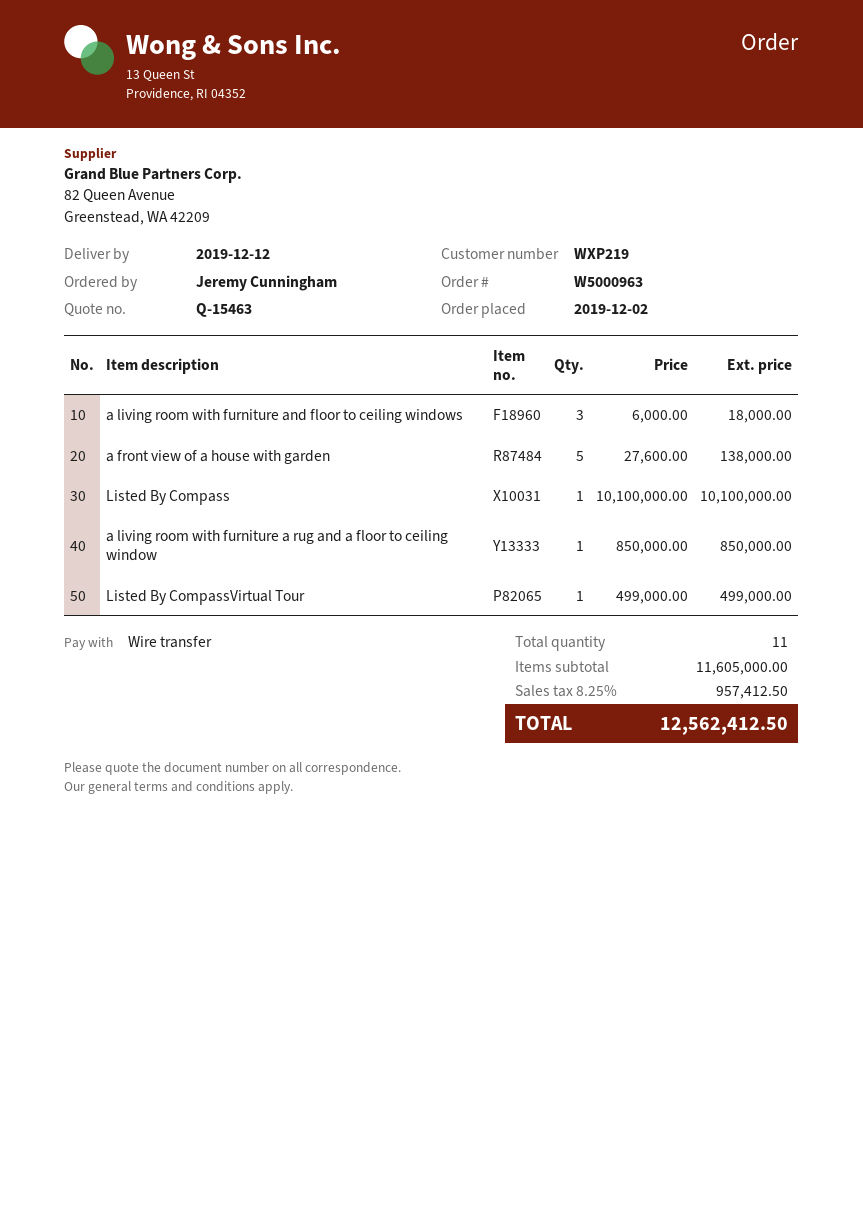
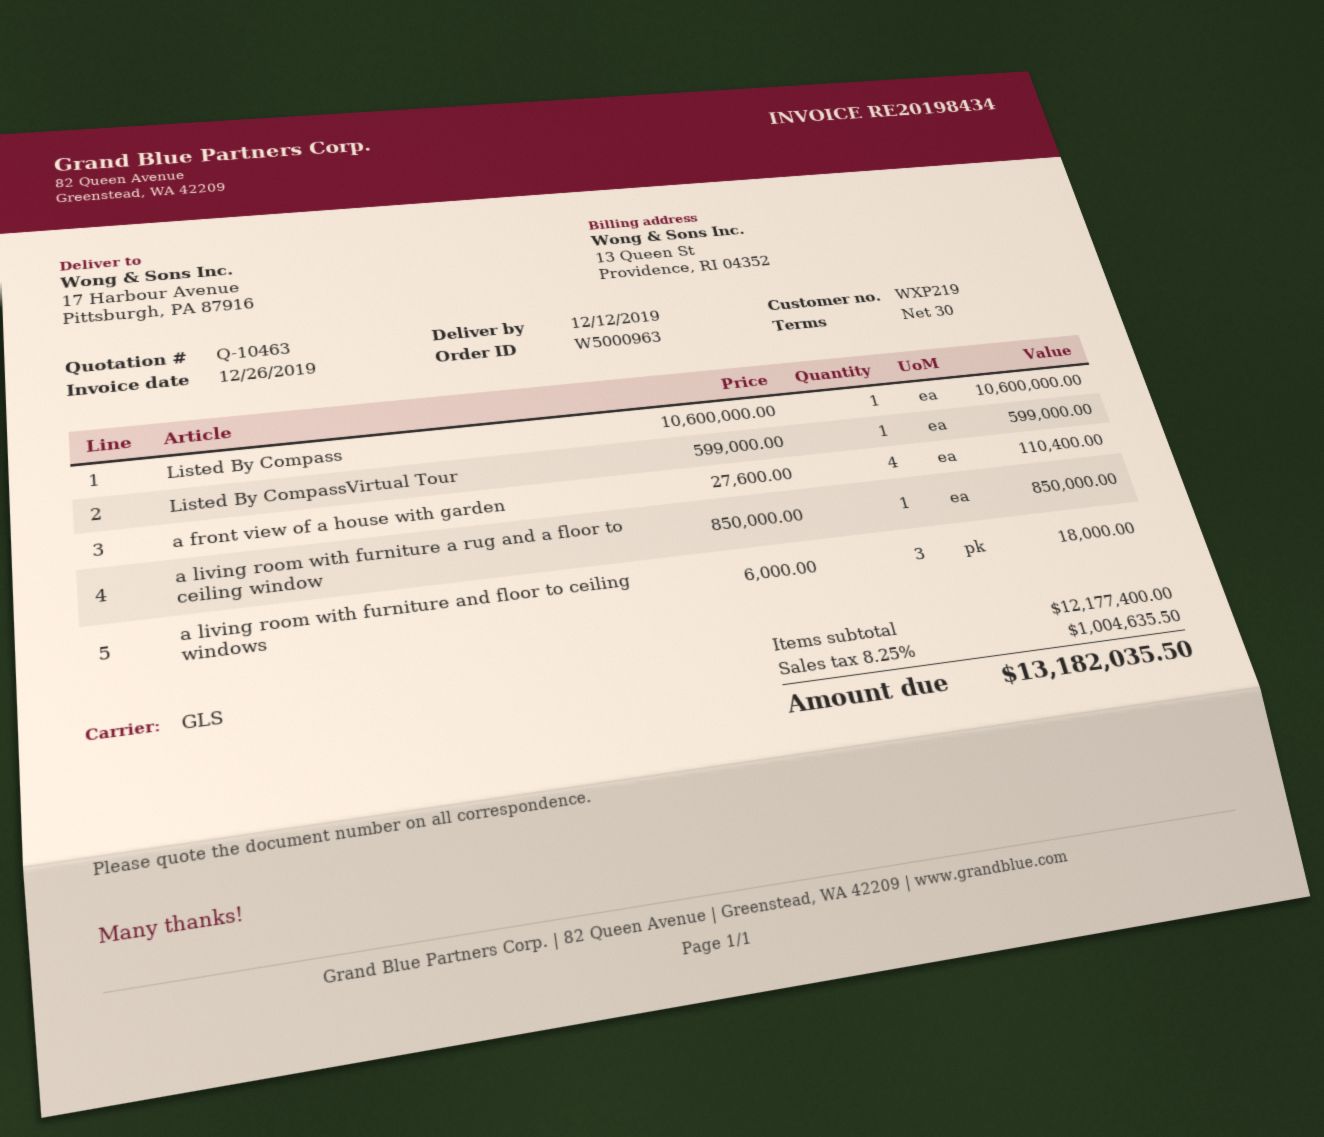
quote number: Q-15463 -> Q-10463
a front view of a house with garden: 5 x 27600.00 = 138000.00 -> 4 x 27600.00 = 110400.00
Listed By Compass: 1 x 10100000.00 = 10100000.00 -> 1 x 10600000.00 = 10600000.00
Listed By CompassVirtual Tour: 1 x 499000.00 = 499000.00 -> 1 x 599000.00 = 599000.00
subtotal: 11605000.00 -> 12177400.00
tax: 8.25% = 957412.50 -> 8.25% = 1004635.50
total: 12562412.50 -> 13182035.50

